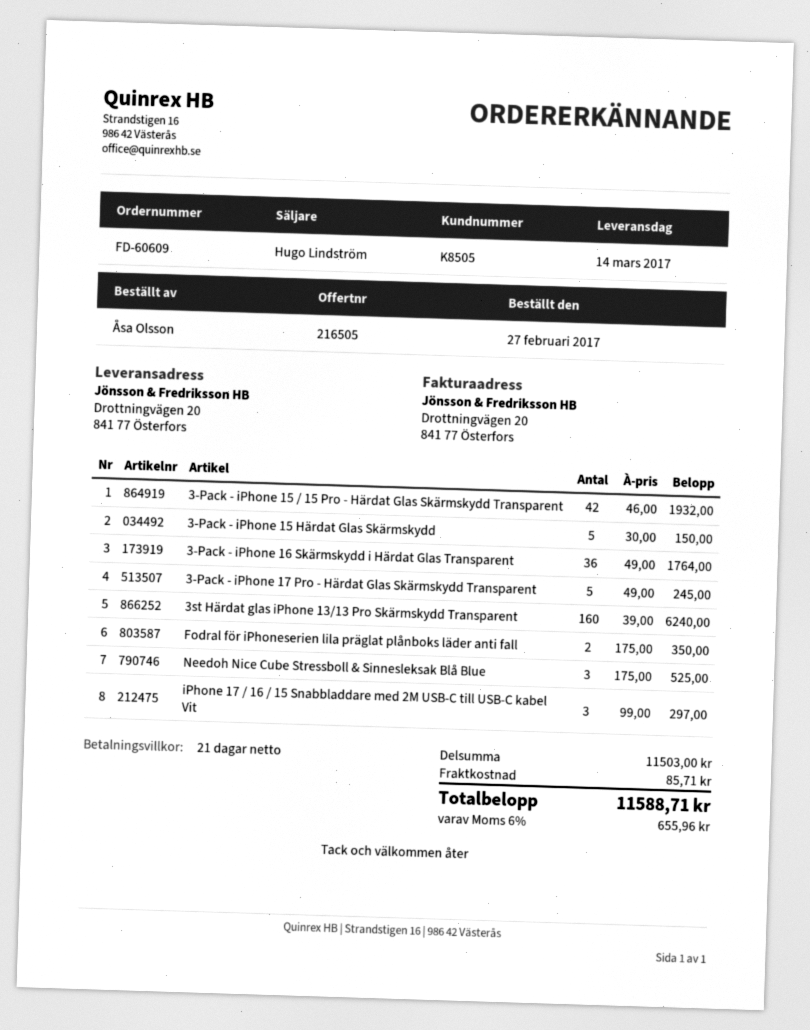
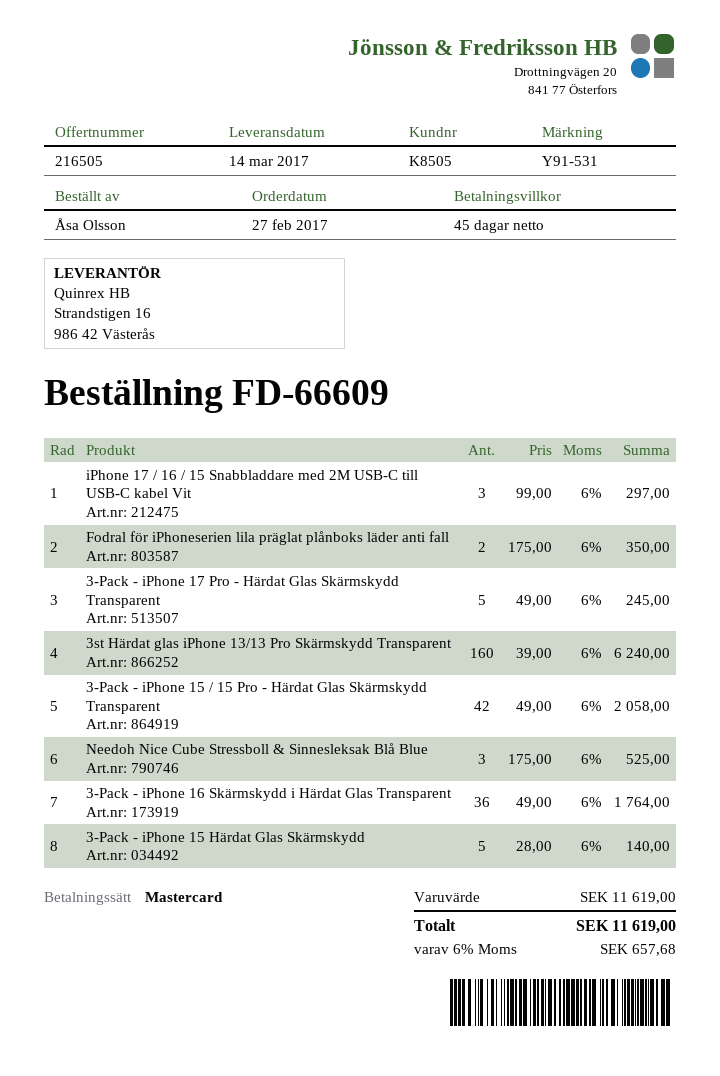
order number: FD-60609 -> FD-66609
payment terms: 21 days -> 45 days
3-Pack - iPhone 15 / 15 Pro - Härdat Glas Skärmskydd Transparent: 42 x 46.00 = 1932.00 -> 42 x 49.00 = 2058.00
3-Pack - iPhone 15 Härdat Glas Skärmskydd: 5 x 30.00 = 150.00 -> 5 x 28.00 = 140.00
subtotal: 11503.00 -> 11619.00
shipping: 85.71 -> none
tax: 6% = 655.96 -> 6% = 657.68
total: 11588.71 -> 11619.00

